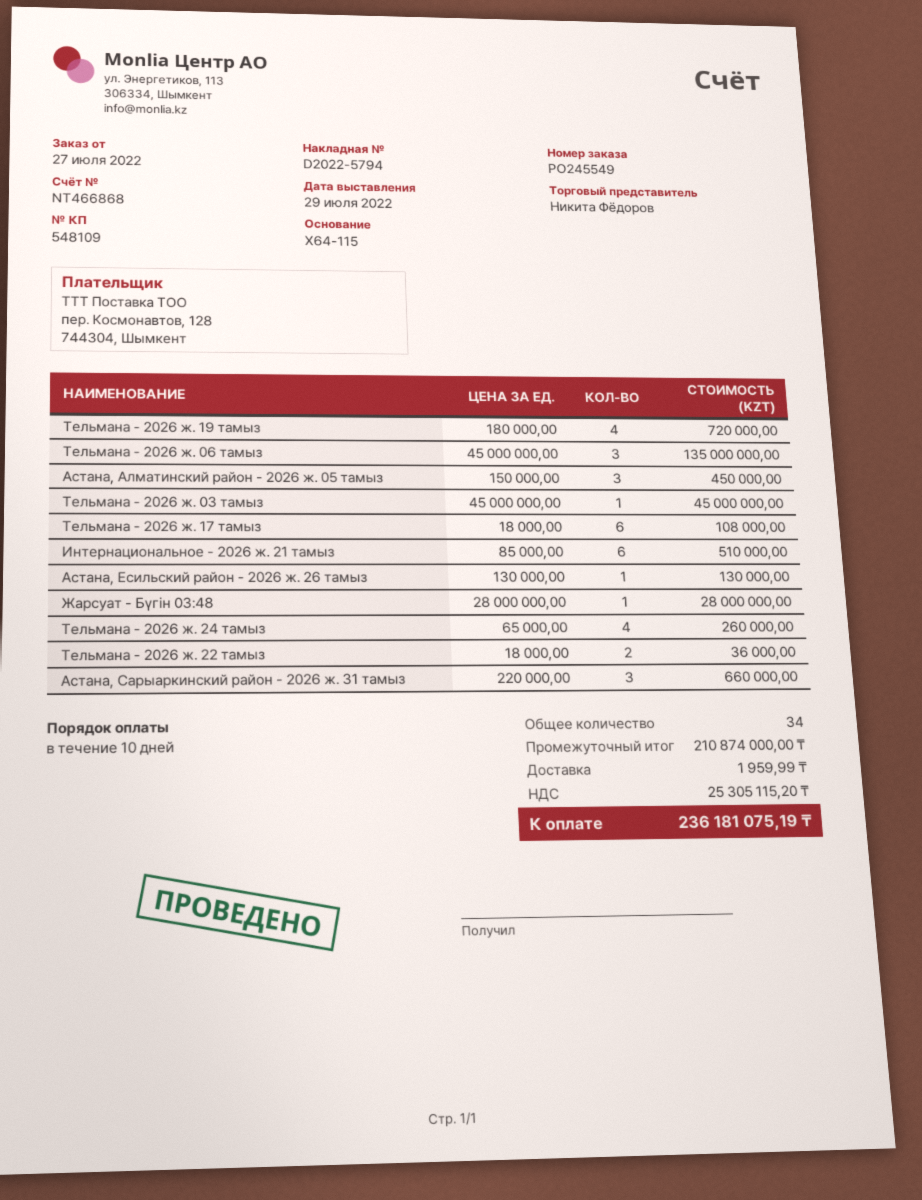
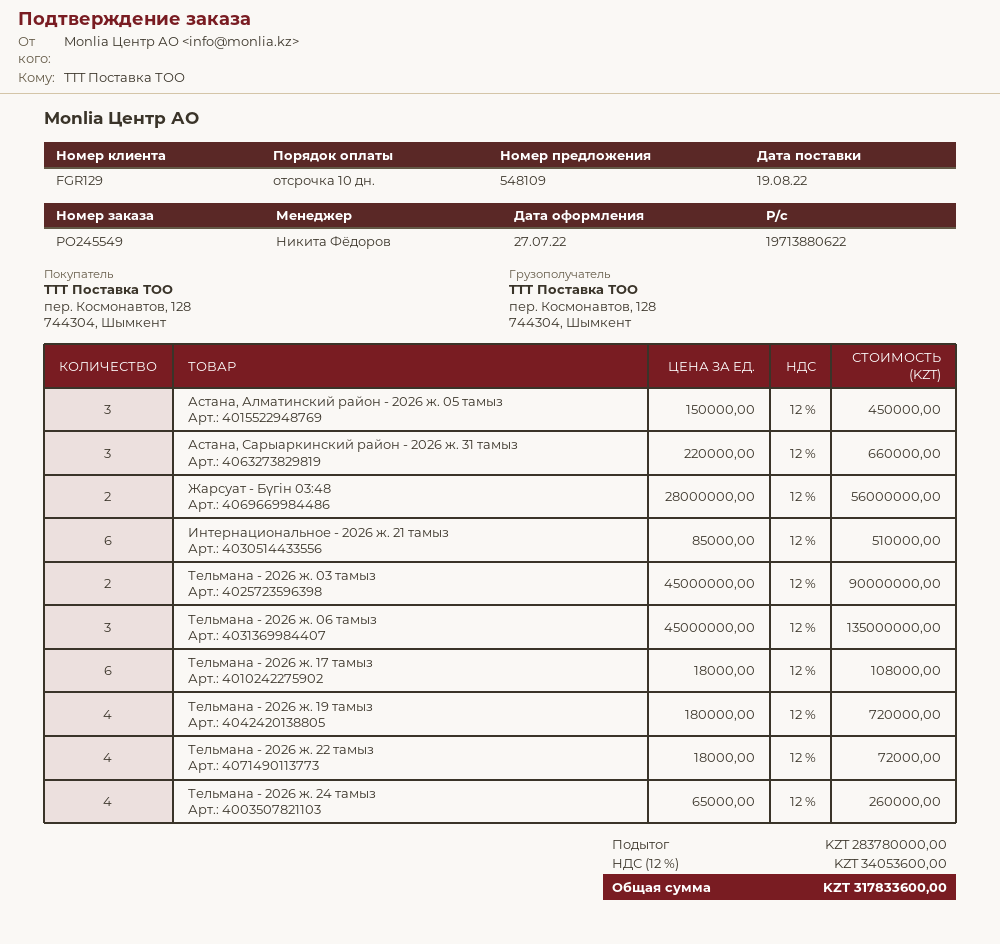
Тельмана - 2026 ж. 03 тамыз: 1 x 45000000.00 = 45000000.00 -> 2 x 45000000.00 = 90000000.00
Астана, Есильский район - 2026 ж. 26 тамыз: 1 x 130000.00 = 130000.00 -> none
Жарсуат - Бүгін 03:48: 1 x 28000000.00 = 28000000.00 -> 2 x 28000000.00 = 56000000.00
Тельмана - 2026 ж. 22 тамыз: 2 x 18000.00 = 36000.00 -> 4 x 18000.00 = 72000.00
subtotal: 210874000.00 -> 283780000.00
shipping: 1959.99 -> none
tax: 25305115.20 -> 34053600.00
total: 236181075.19 -> 317833600.00

